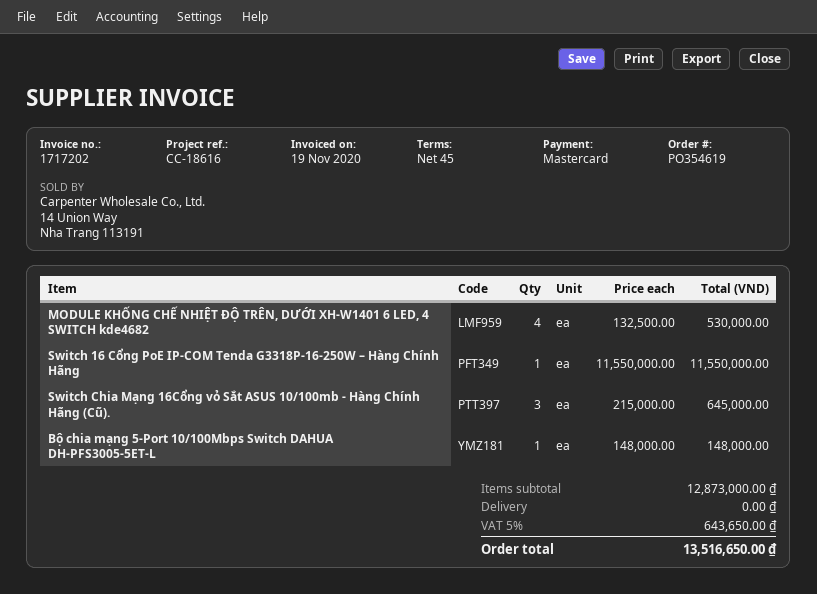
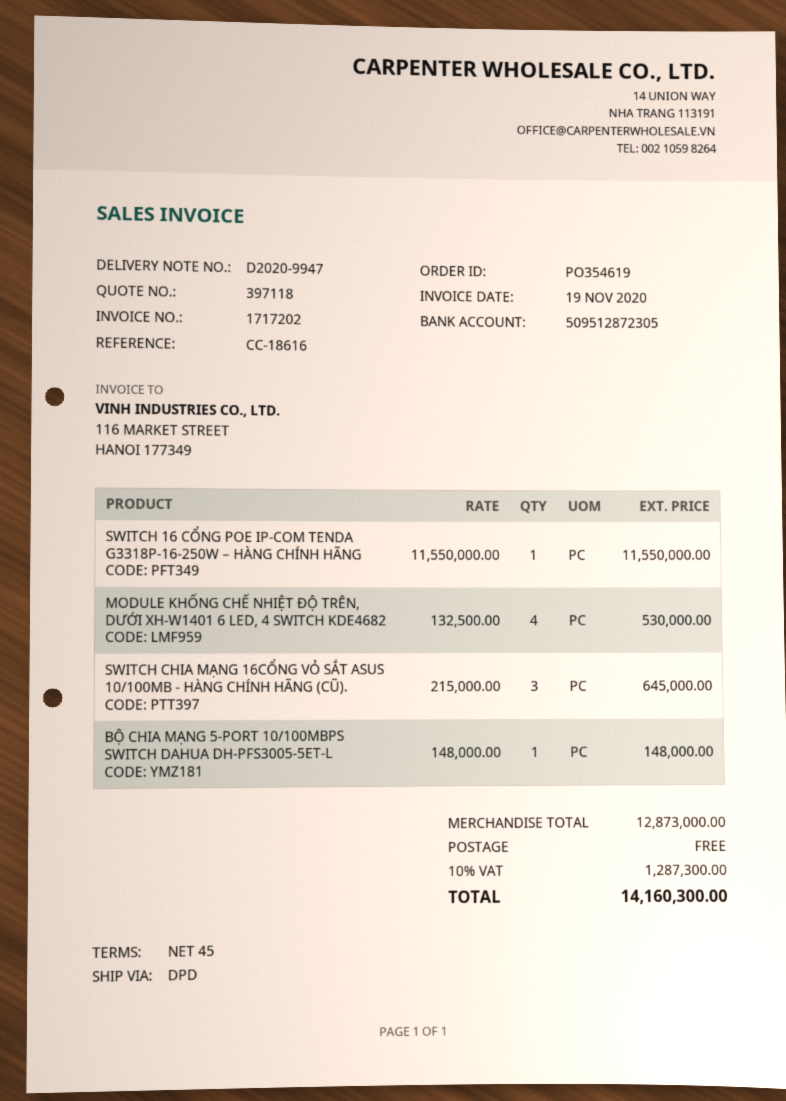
tax: 5% = 643650.00 -> 10% = 1287300.00
total: 13516650.00 -> 14160300.00

